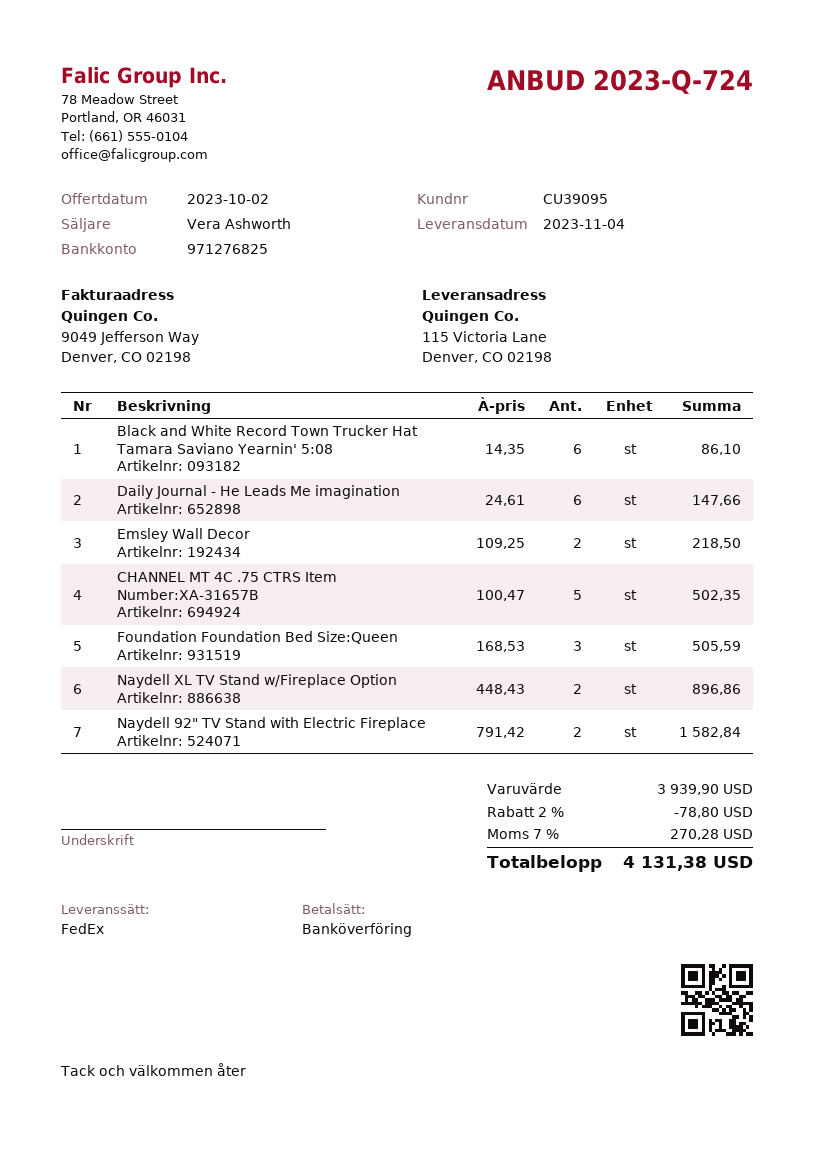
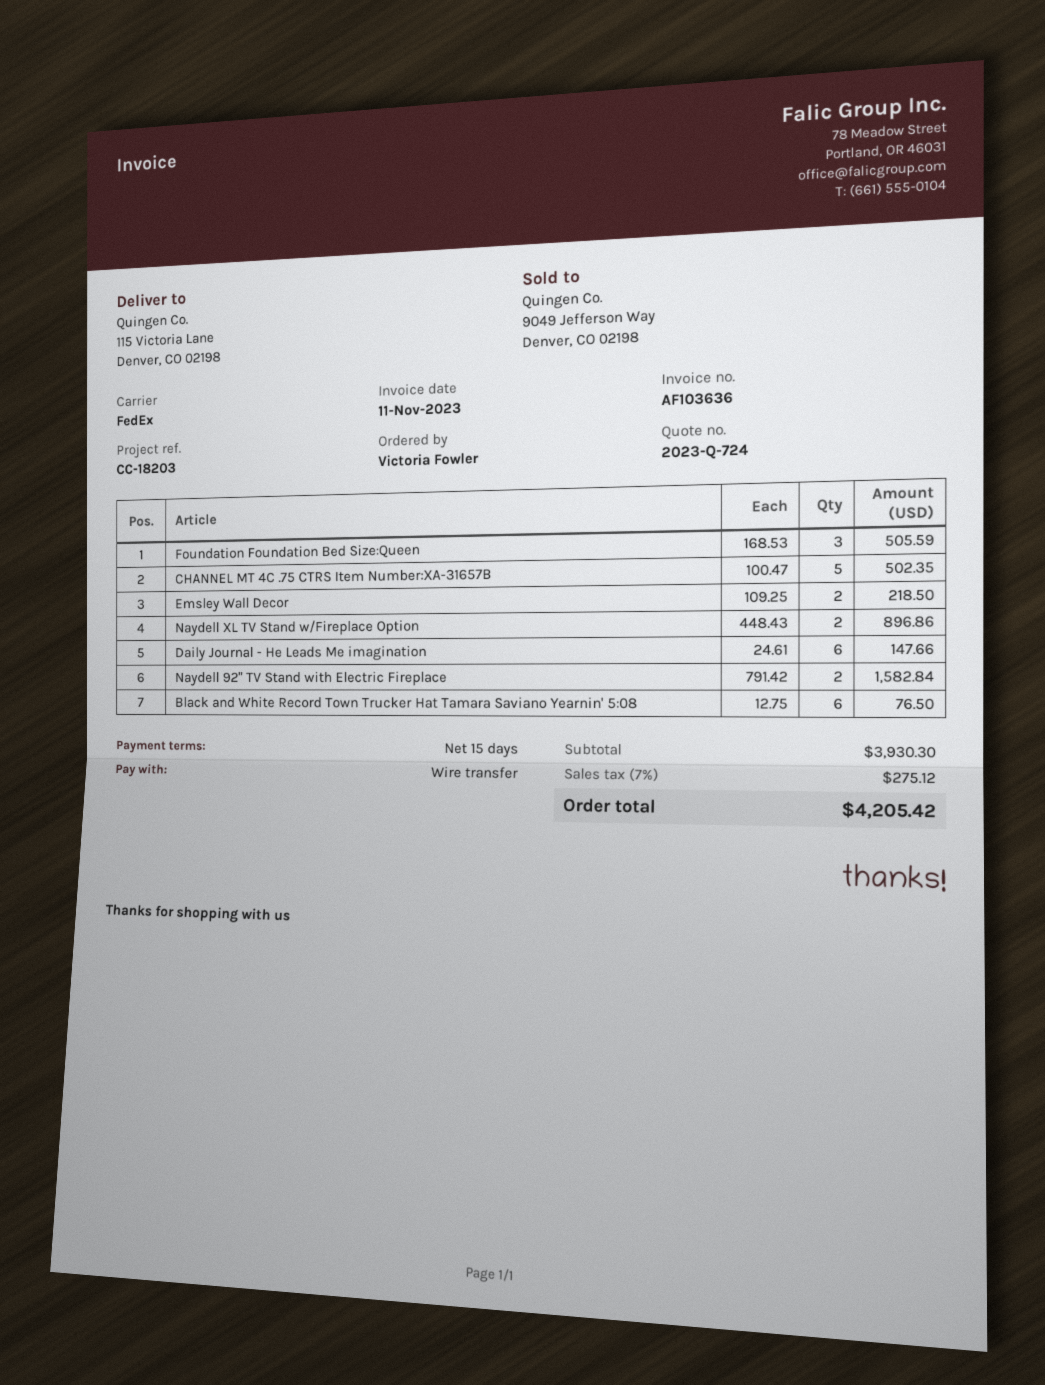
Black and White Record Town Trucker Hat Tamara Saviano Yearnin' 5:08: 6 x 14.35 = 86.10 -> 6 x 12.75 = 76.50
subtotal: 3939.90 -> 3930.30
discount: 2% = 78.80 -> none
tax: 7% = 270.28 -> 7% = 275.12
total: 4131.38 -> 4205.42

